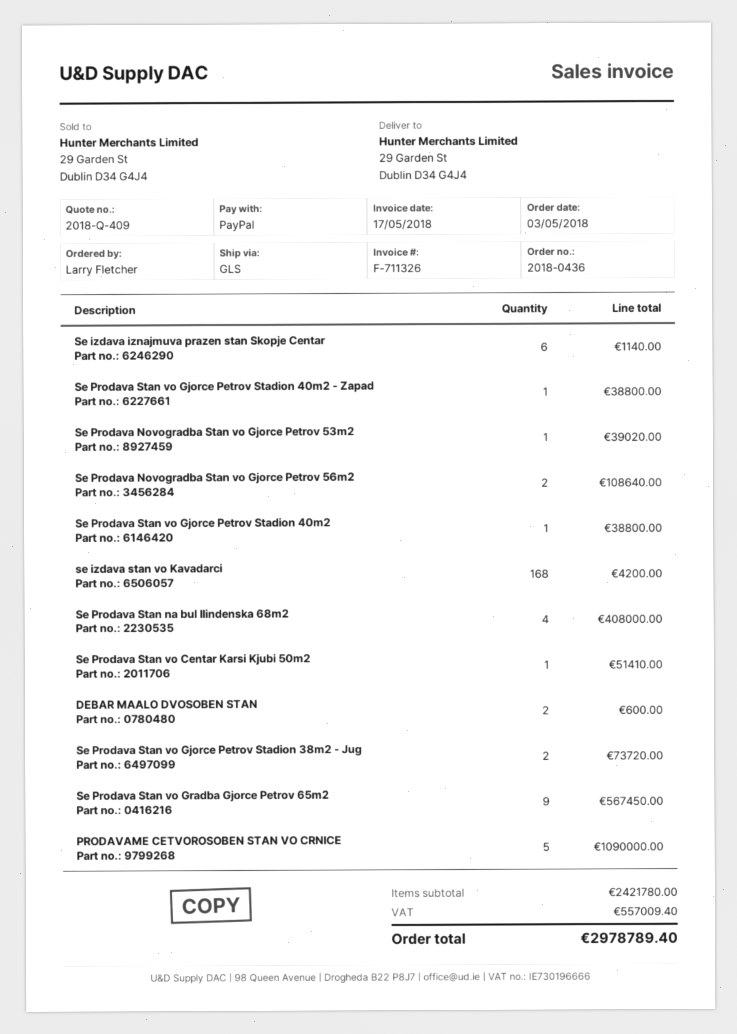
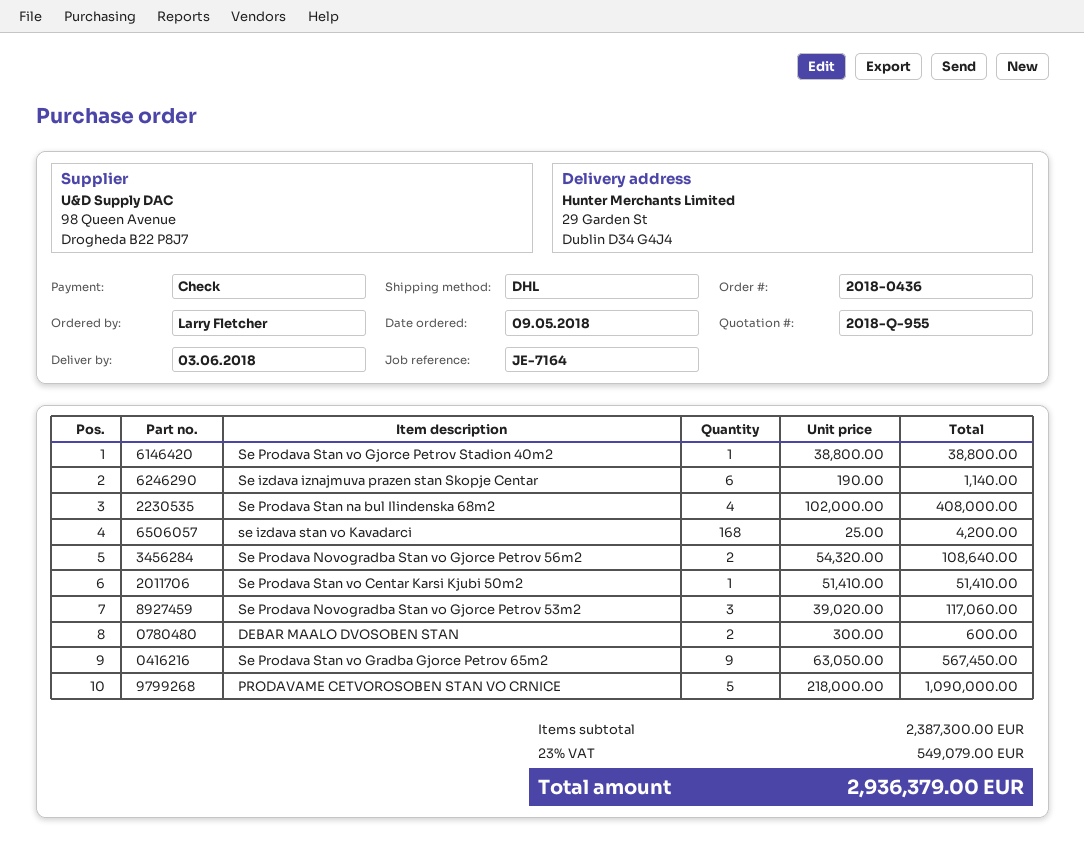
quote number: 2018-Q-409 -> 2018-Q-955
order date: 2018-05-03 -> 2018-05-09
payment method: PayPal -> cheque
shipping method: GLS -> DHL
Se Prodava Stan vo Gjorce Petrov Stadion 40m2 - Zapad: 1 for 38800.00 -> none
Se Prodava Novogradba Stan vo Gjorce Petrov 53m2: 1 for 39020.00 -> 3 for 117060.00
Se Prodava Stan vo Gjorce Petrov Stadion 38m2 - Jug: 2 for 73720.00 -> none
subtotal: 2421780.00 -> 2387300.00
tax: 557009.40 -> 549079.00
total: 2978789.40 -> 2936379.00

